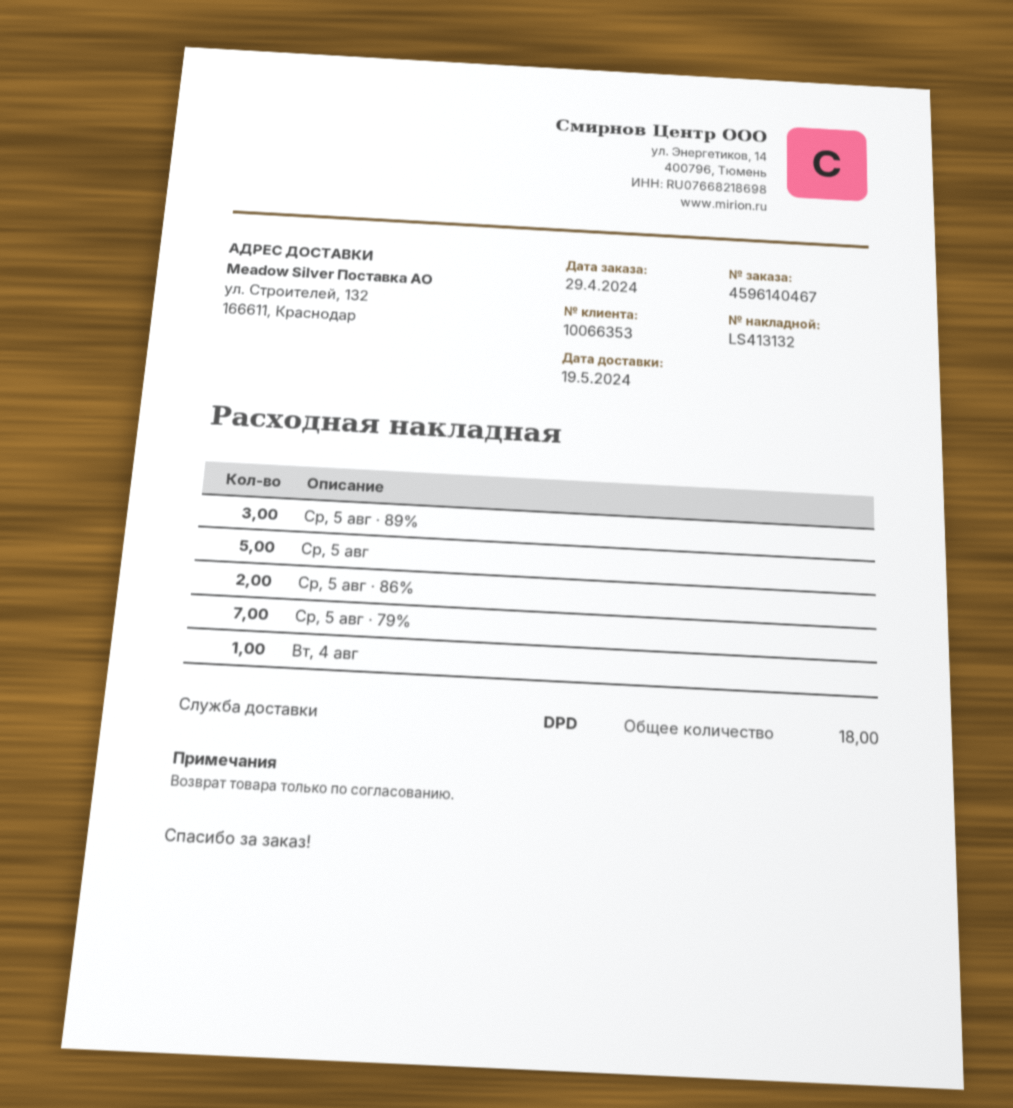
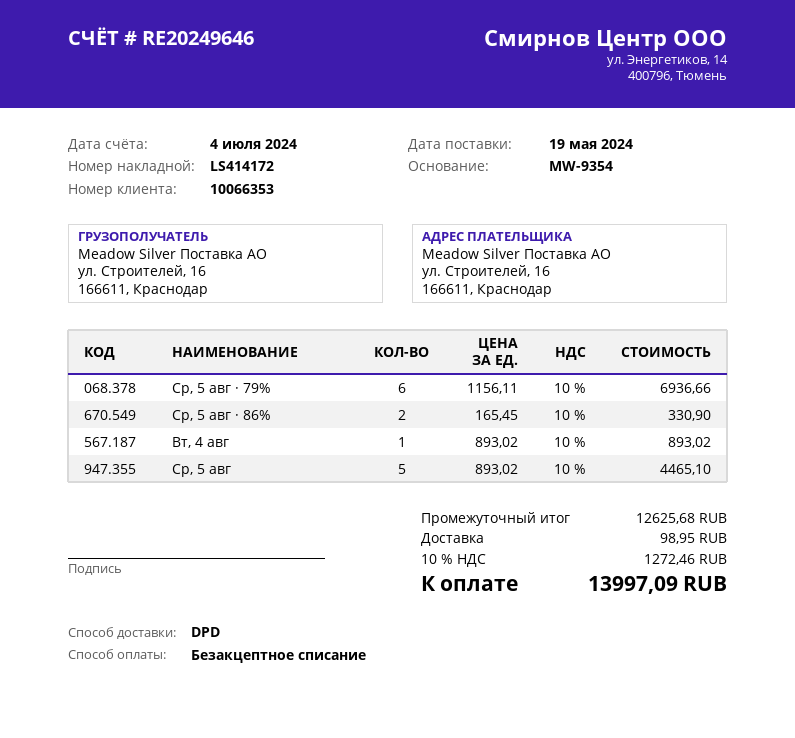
delivery note number: LS413132 -> LS414172
ship to: ул. Строителей, 132, 166611, Краснодар -> ул. Строителей, 16, 166611, Краснодар
Ср, 5 авг · 89%: 3 -> none
Ср, 5 авг · 79%: 7 -> 6

